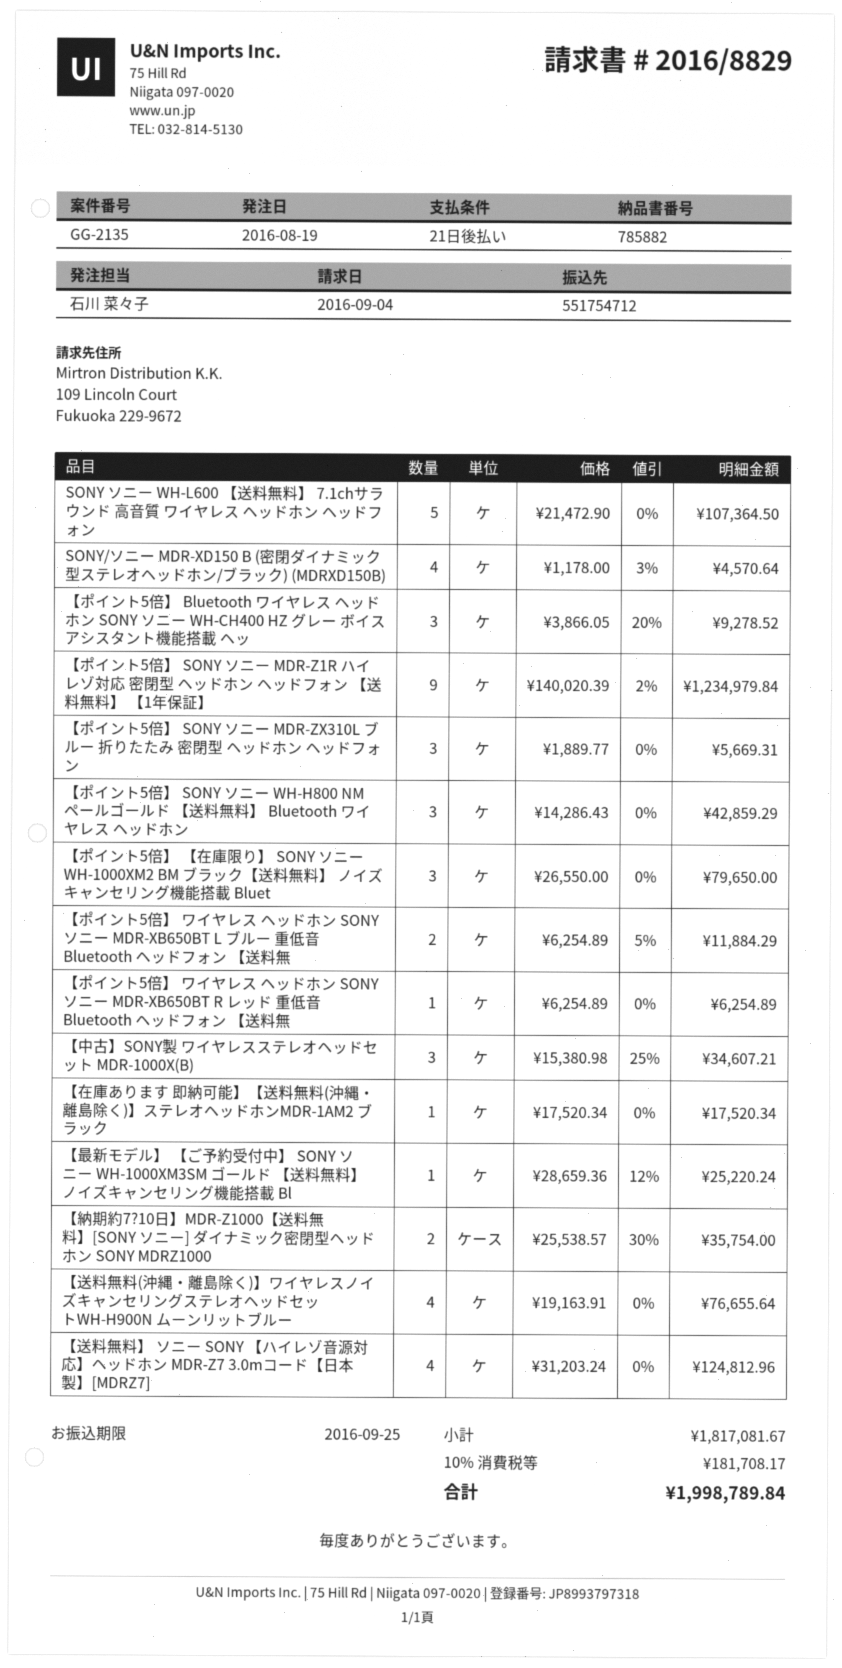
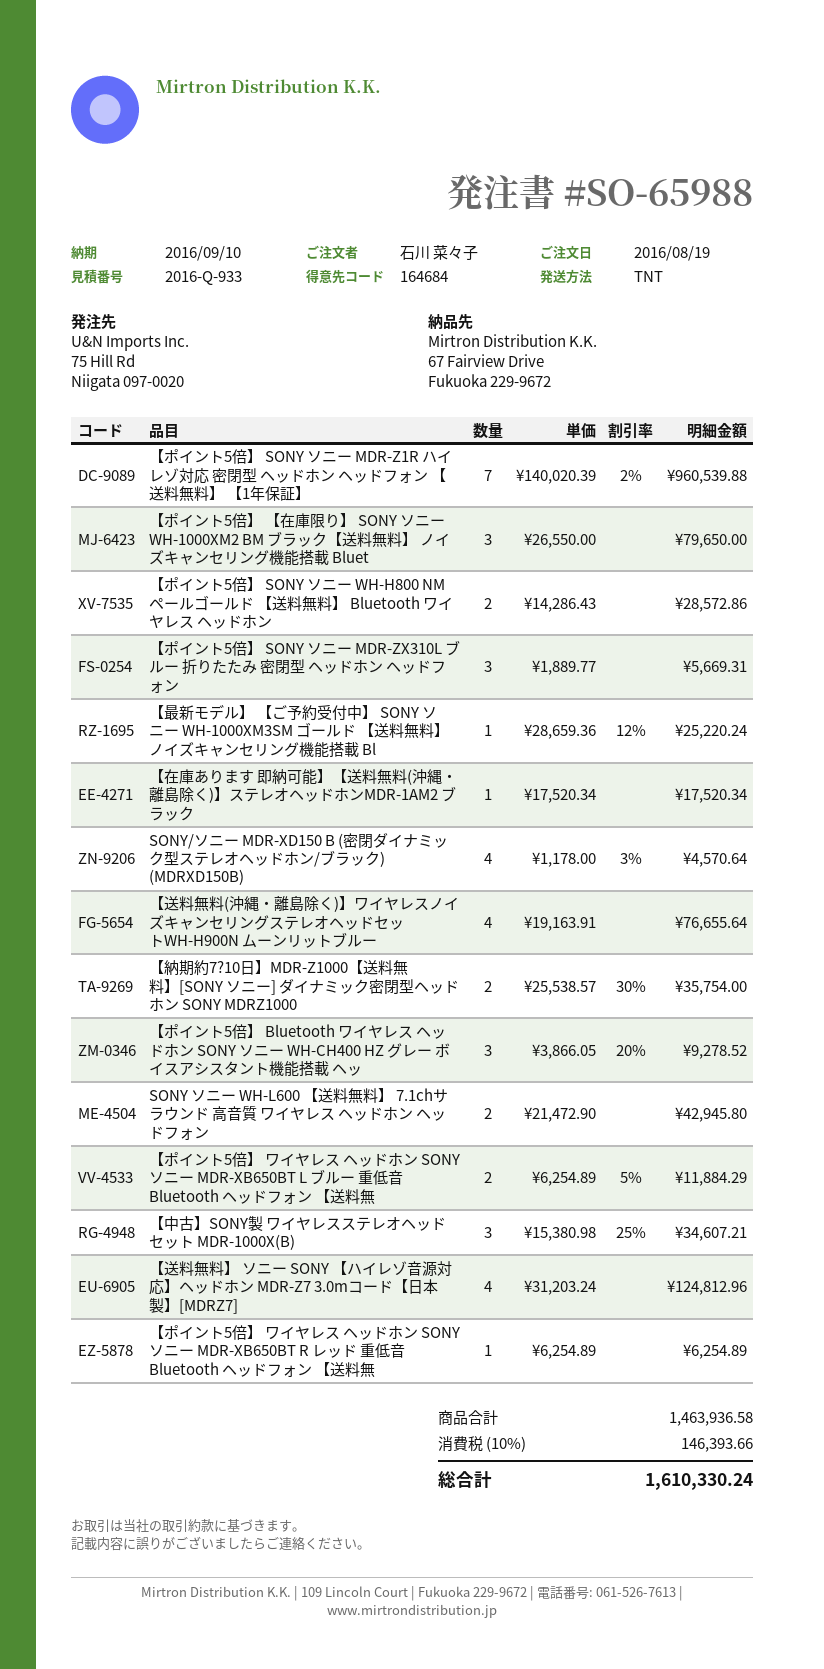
SONY ソニー WH-L600 【送料無料】 7.1chサラウンド 高音質 ワイヤレス ヘッドホン ヘッドフォン: 5 x 21472.90 = 107364.50 -> 2 x 21472.90 = 42945.80
【ポイント5倍】 SONY ソニー MDR-Z1R ハイレゾ対応 密閉型 ヘッドホン ヘッドフォン 【送料無料】 【1年保証】: 9 x 140020.39 - 2% = 1234979.84 -> 7 x 140020.39 - 2% = 960539.88
【ポイント5倍】 SONY ソニー WH-H800 NM ペールゴールド 【送料無料】 Bluetooth ワイヤレス ヘッドホン: 3 x 14286.43 = 42859.29 -> 2 x 14286.43 = 28572.86
subtotal: 1817081.67 -> 1463936.58
tax: 10% = 181708.17 -> 10% = 146393.66
total: 1998789.84 -> 1610330.24

